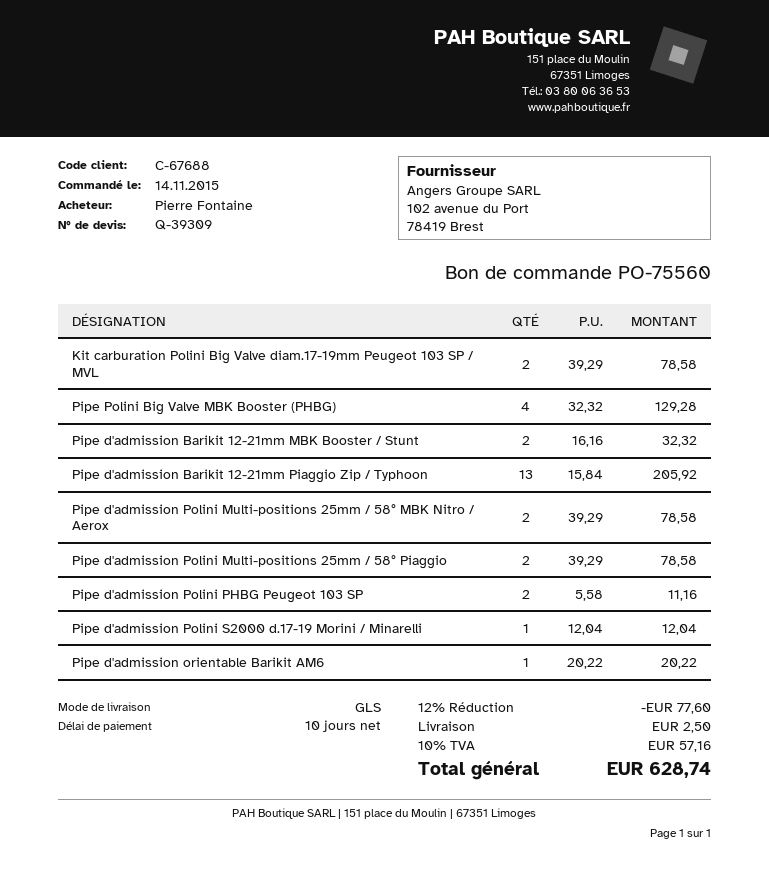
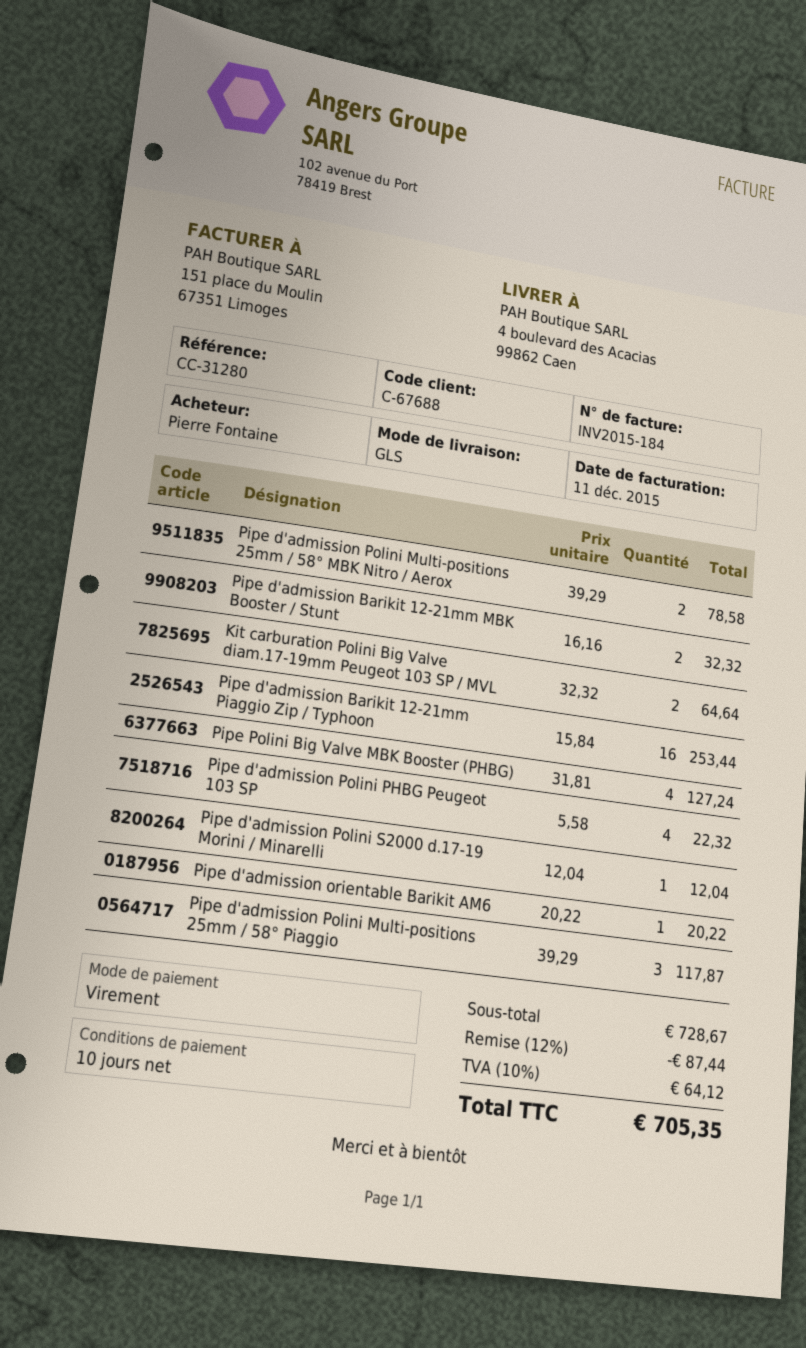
Kit carburation Polini Big Valve diam.17-19mm Peugeot 103 SP / MVL: 2 x 39.29 = 78.58 -> 2 x 32.32 = 64.64
Pipe Polini Big Valve MBK Booster (PHBG): 4 x 32.32 = 129.28 -> 4 x 31.81 = 127.24
Pipe d'admission Barikit 12-21mm Piaggio Zip / Typhoon: 13 x 15.84 = 205.92 -> 16 x 15.84 = 253.44
Pipe d'admission Polini Multi-positions 25mm / 58° Piaggio: 2 x 39.29 = 78.58 -> 3 x 39.29 = 117.87
Pipe d'admission Polini PHBG Peugeot 103 SP: 2 x 5.58 = 11.16 -> 4 x 5.58 = 22.32
discount: 12% = 77.60 -> 12% = 87.44
shipping: 2.50 -> none
tax: 10% = 57.16 -> 10% = 64.12
total: 628.74 -> 705.35

